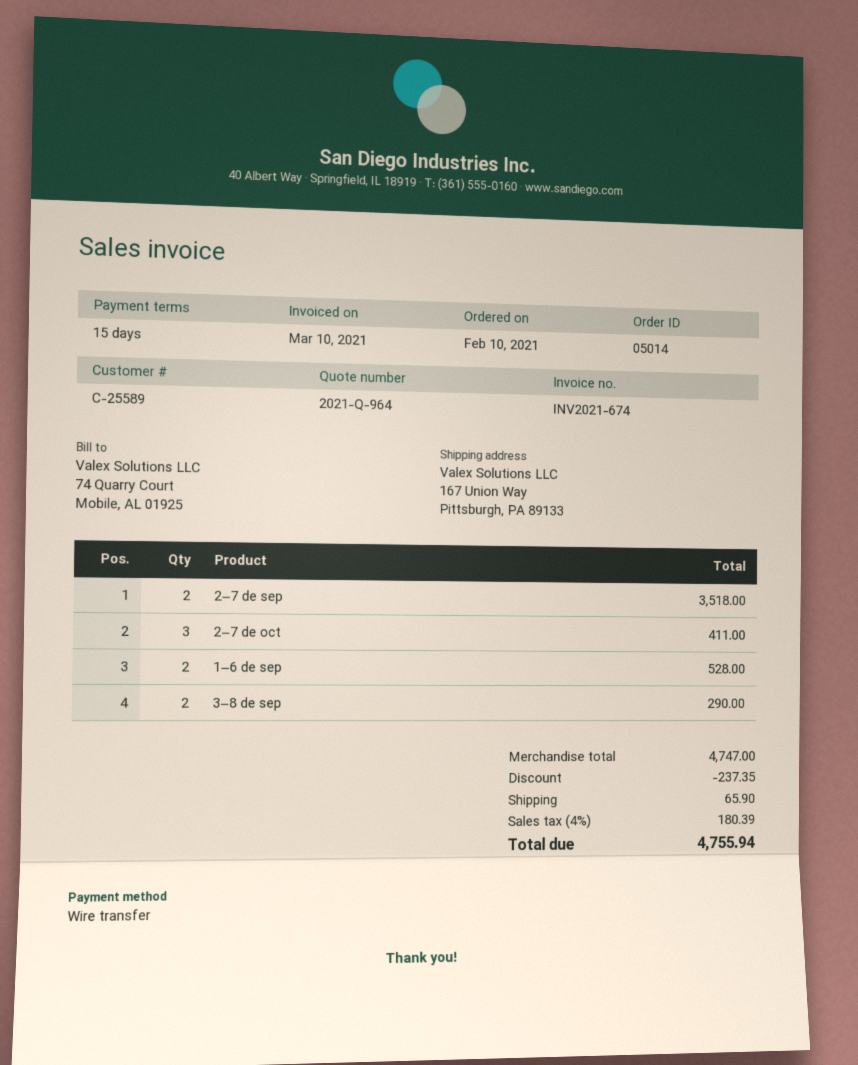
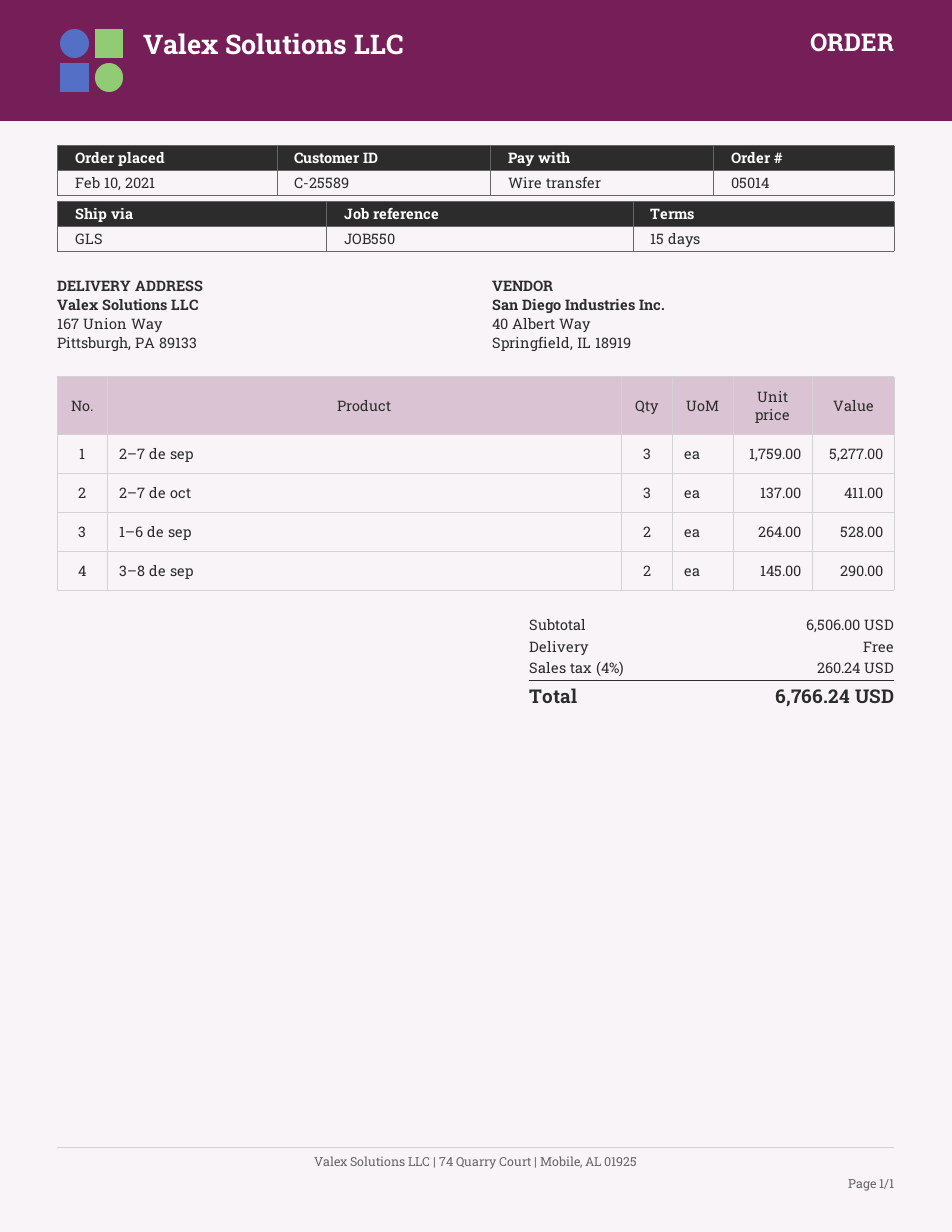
2–7 de sep: 2 for 3518.00 -> 3 for 5277.00
subtotal: 4747.00 -> 6506.00
discount: 237.35 -> none
shipping: 65.90 -> 0.00
tax: 4% = 180.39 -> 4% = 260.24
total: 4755.94 -> 6766.24

